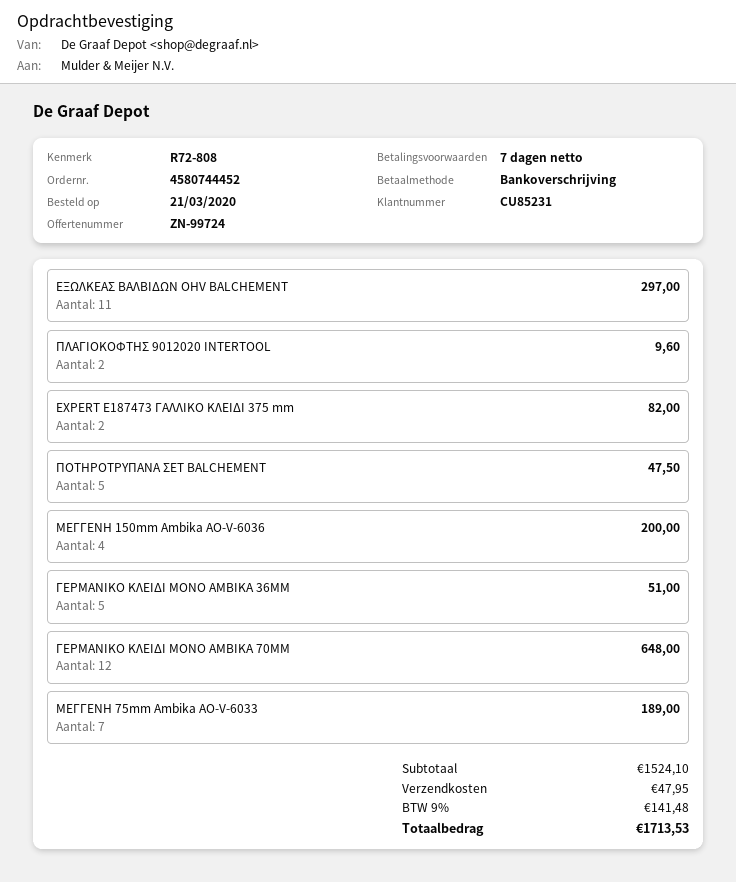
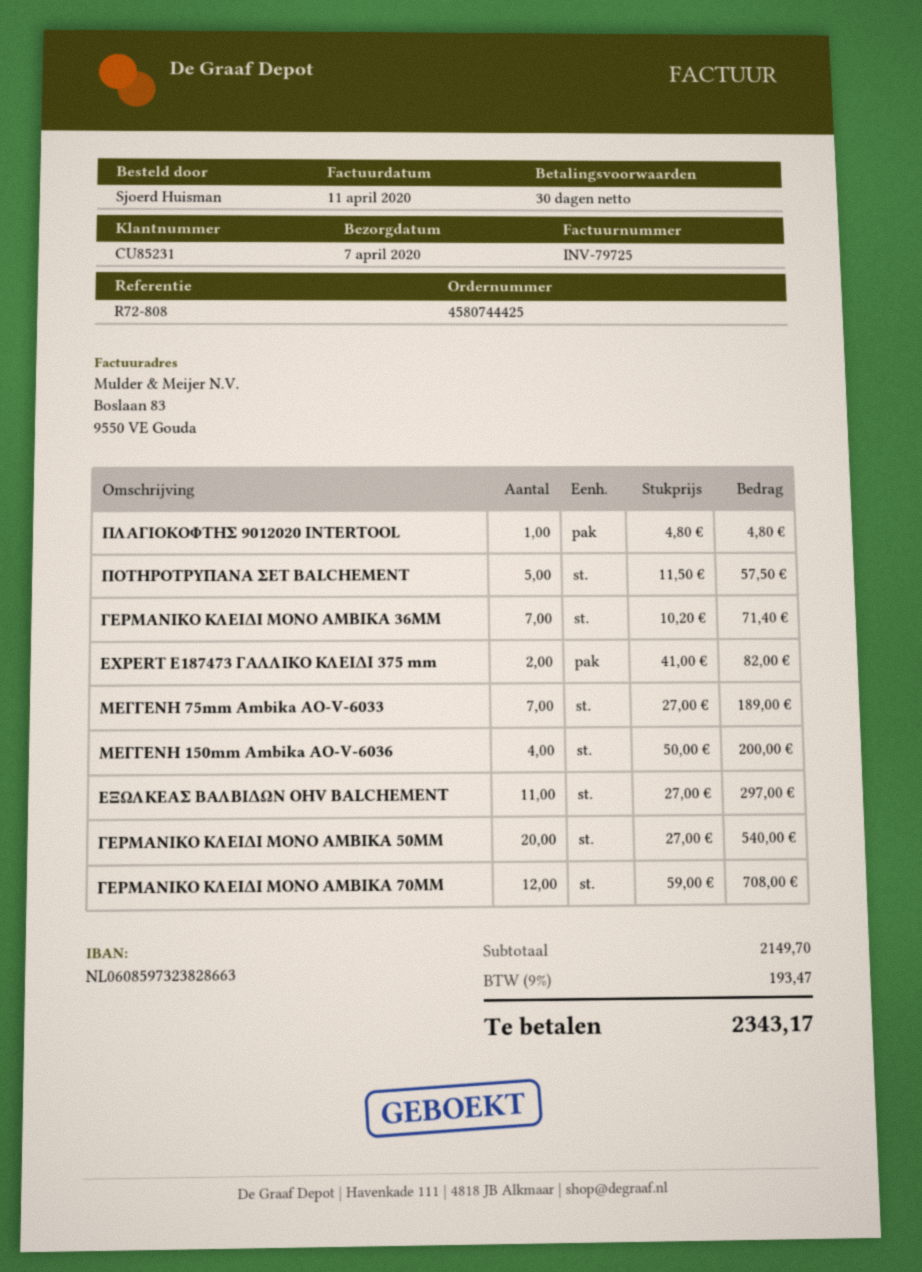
order number: 4580744452 -> 4580744425
payment terms: 7 days -> 30 days
ΠΛΑΓΙΟΚΟΦΤΗΣ 9012020 INTERTOOL: 2 for 9.60 -> 1 for 4.80
ΠΟΤΗΡΟΤΡΥΠΑΝΑ ΣΕΤ BALCHEMENT: 5 for 47.50 -> 5 for 57.50
ΓΕΡΜΑΝΙΚO ΚΛΕΙΔΙ ΜΟΝΟ AMBIKA 36MM: 5 for 51.00 -> 7 for 71.40
ΓΕΡΜΑΝΙΚO ΚΛΕΙΔΙ ΜΟΝΟ AMBIKA 70MM: 12 for 648.00 -> 12 for 708.00
ΓΕΡΜΑΝΙΚO ΚΛΕΙΔΙ ΜΟΝΟ AMBIKA 50MM: none -> 20 for 540.00
subtotal: 1524.10 -> 2149.70
shipping: 47.95 -> none
tax: 9% = 141.48 -> 9% = 193.47
total: 1713.53 -> 2343.17

